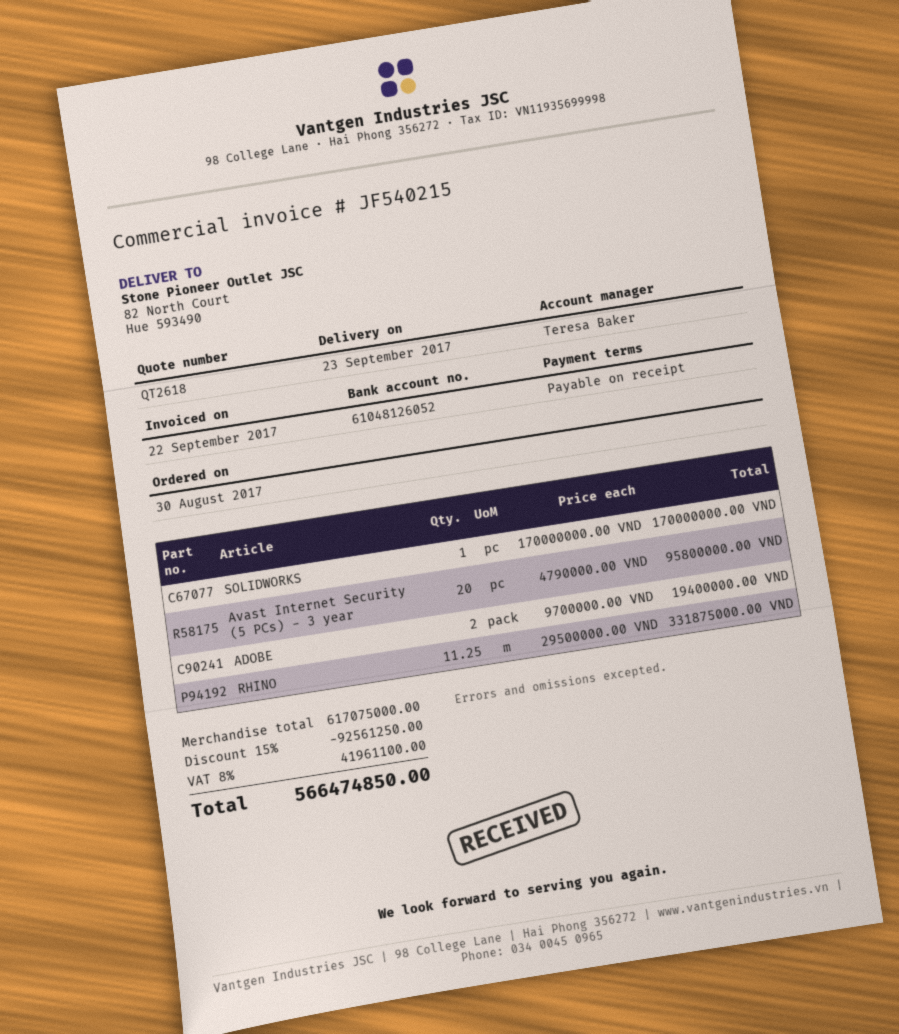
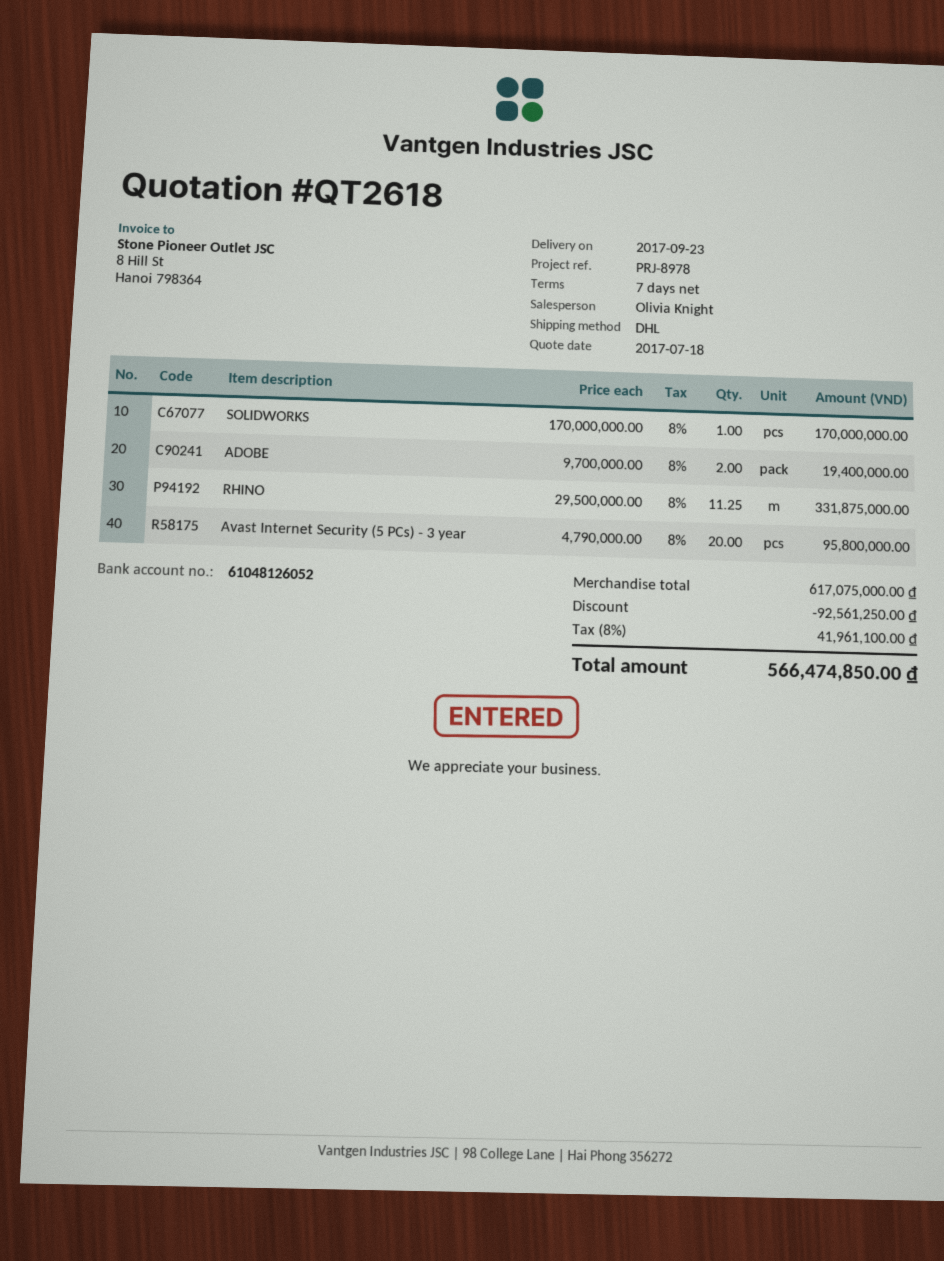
payment terms: on receipt -> 7 days
sales rep: Teresa Baker -> Olivia Knight

